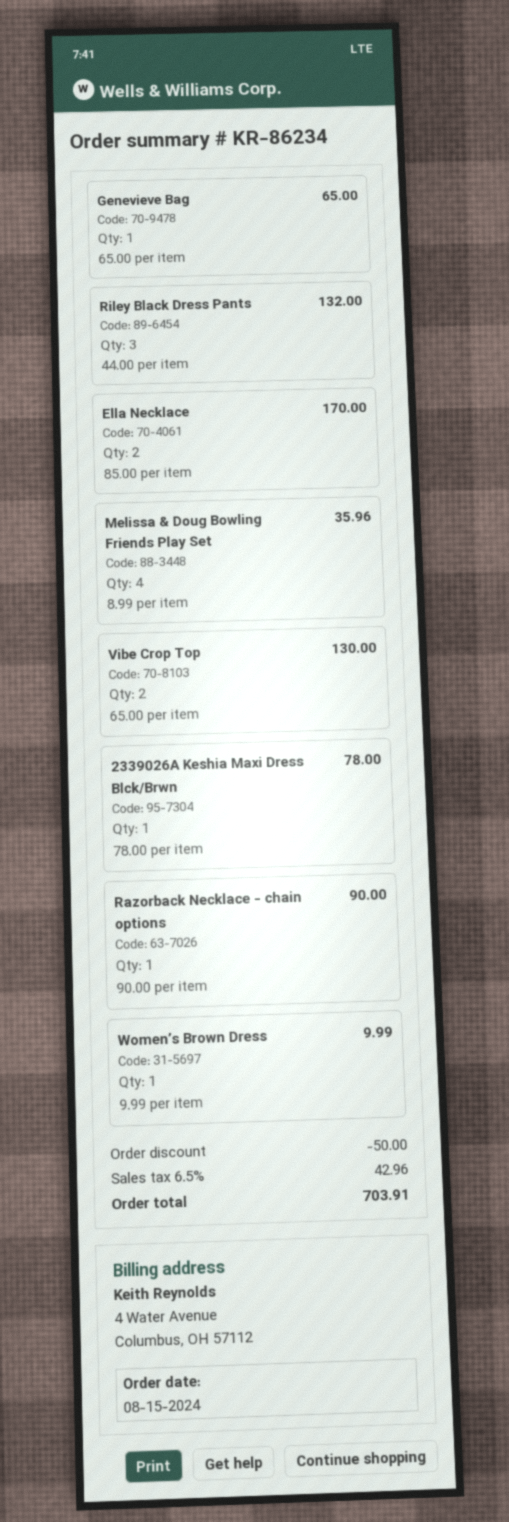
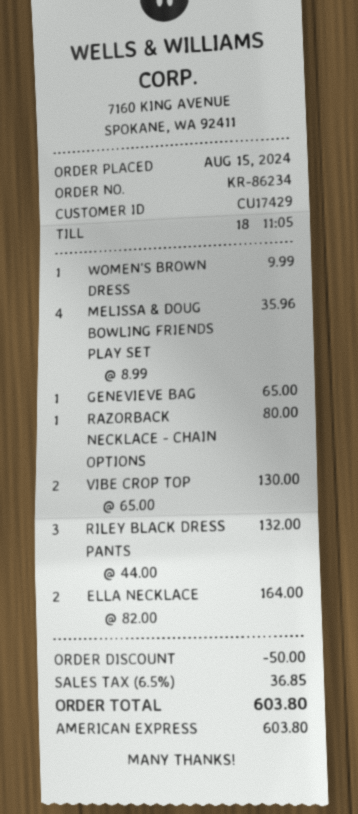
Ella Necklace: 2 x 85.00 = 170.00 -> 2 x 82.00 = 164.00
2339026A Keshia Maxi Dress Blck/Brwn: 1 x 78.00 = 78.00 -> none
Razorback Necklace - chain options: 1 x 90.00 = 90.00 -> 1 x 80.00 = 80.00
tax: 6.5% = 42.96 -> 6.5% = 36.85
total: 703.91 -> 603.80

